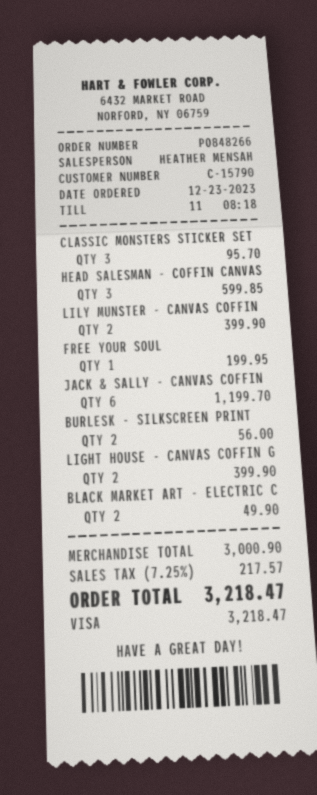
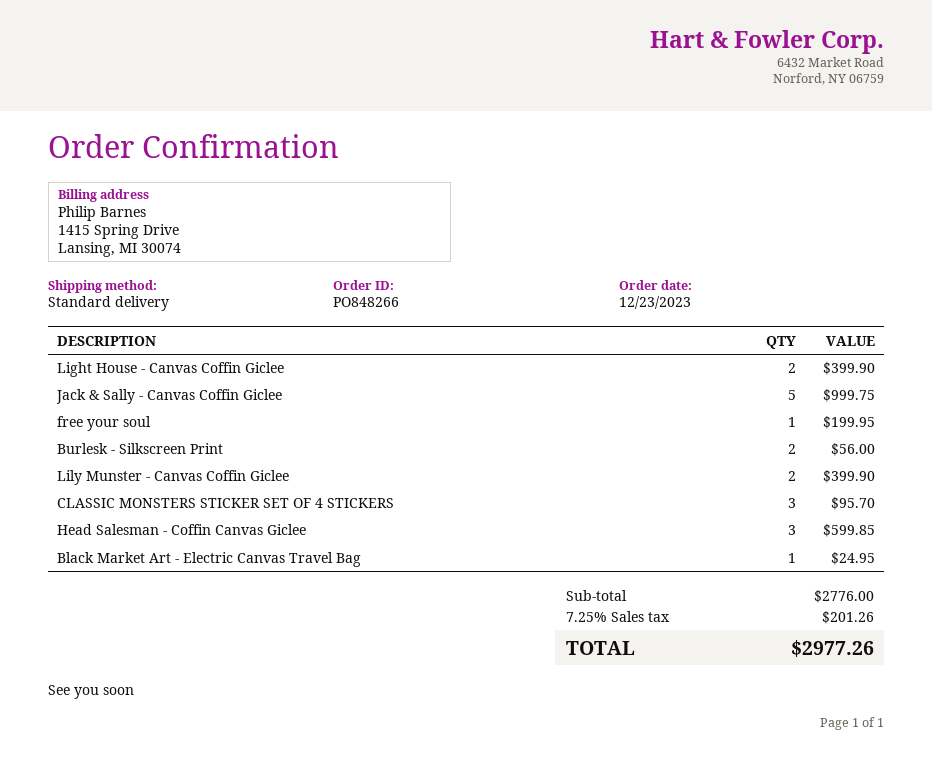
JACK & SALLY - CANVAS COFFIN: 6 for 1199.70 -> 5 for 999.75
BLACK MARKET ART - ELECTRIC C: 2 for 49.90 -> 1 for 24.95
subtotal: 3000.90 -> 2776.00
tax: 7.25% = 217.57 -> 7.25% = 201.26
total: 3218.47 -> 2977.26

